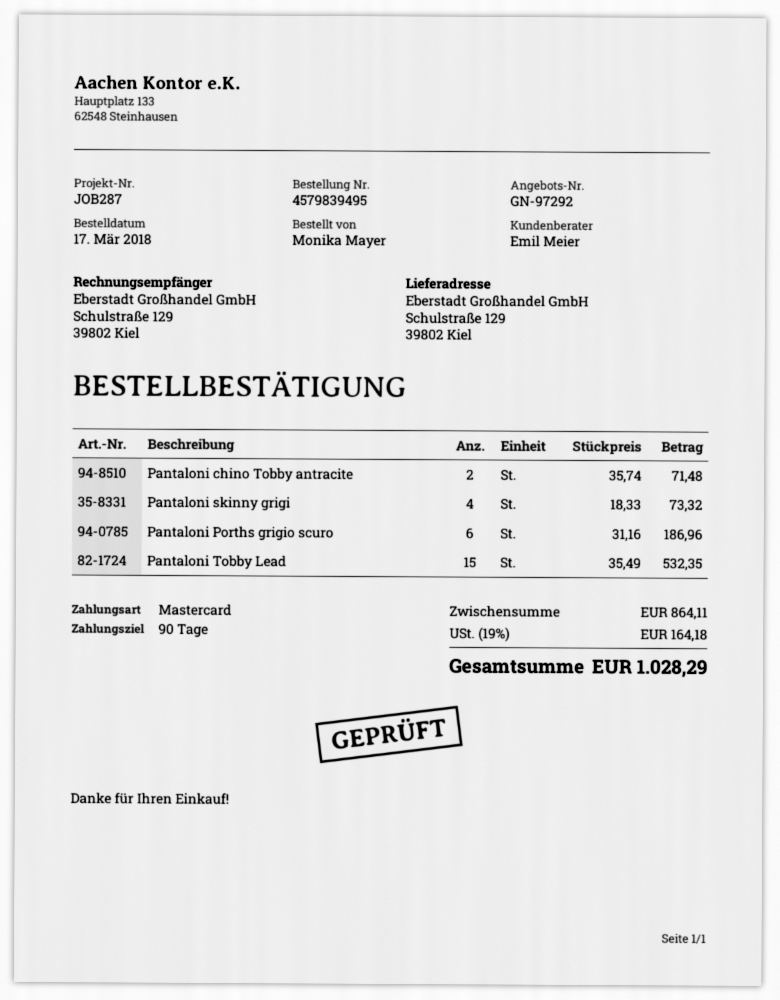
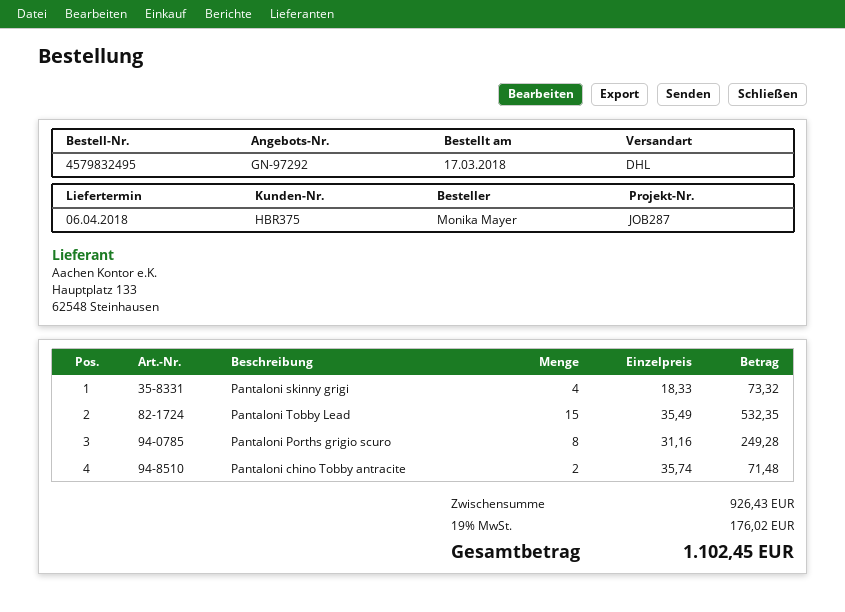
order number: 4579839495 -> 4579832495
Pantaloni Porths grigio scuro: 6 x 31.16 = 186.96 -> 8 x 31.16 = 249.28
subtotal: 864.11 -> 926.43
tax: 19% = 164.18 -> 19% = 176.02
total: 1028.29 -> 1102.45

